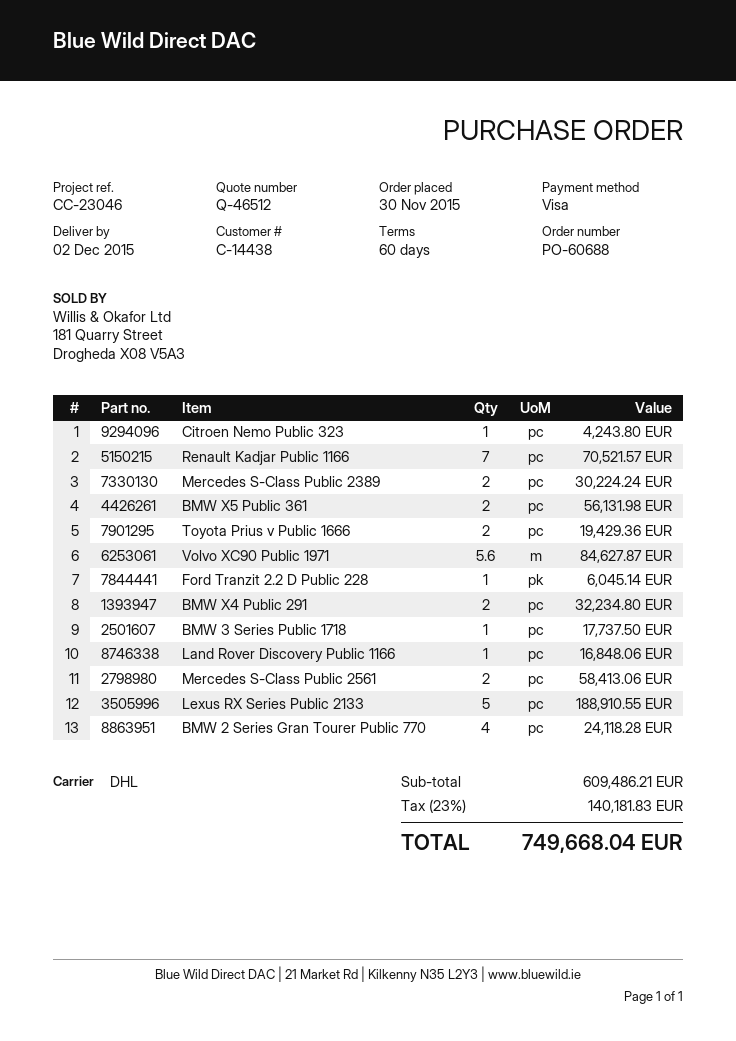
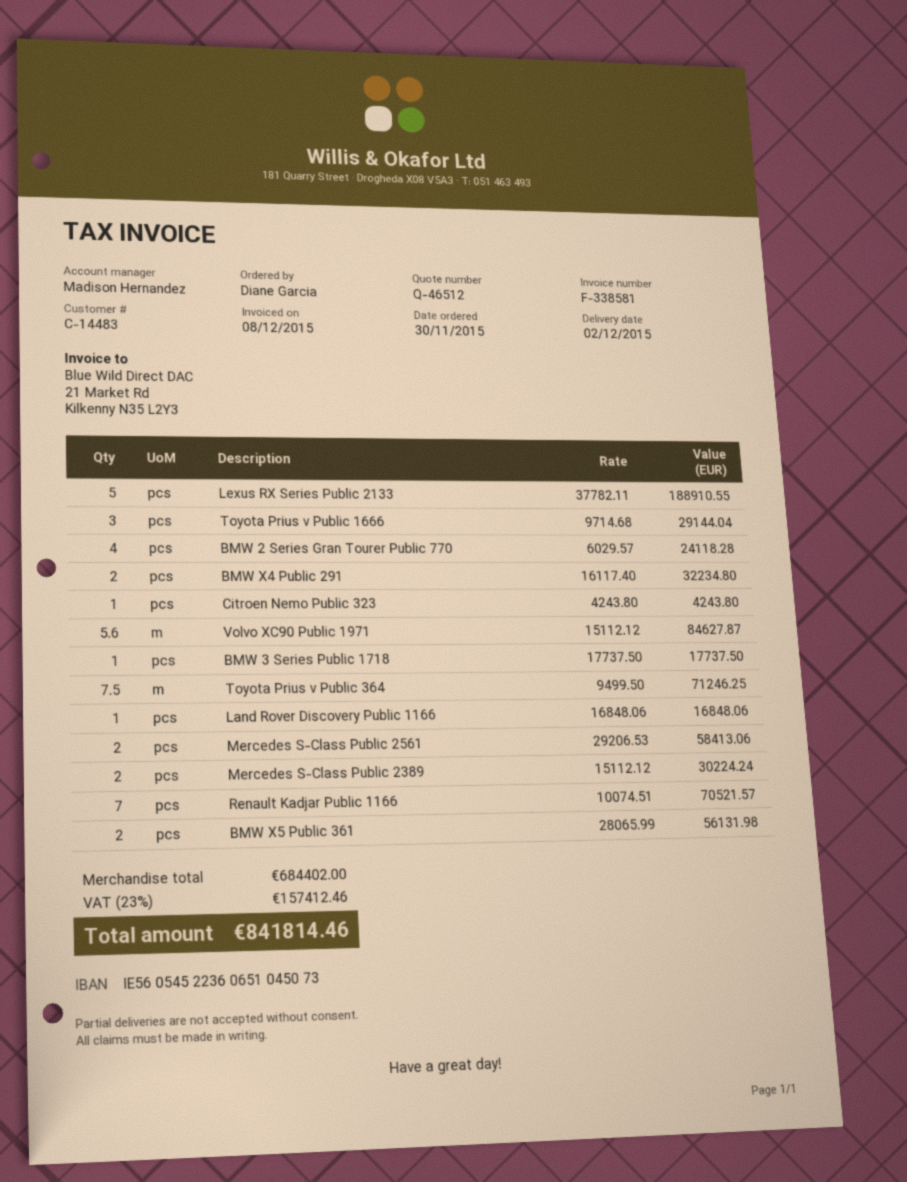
customer number: C-14438 -> C-14483
Toyota Prius v Public 1666: 2 for 19429.36 -> 3 for 29144.04
Ford Tranzit 2.2 D Public 228: 1 for 6045.14 -> none
Toyota Prius v Public 364: none -> 7.5 for 71246.25
subtotal: 609486.21 -> 684402.00
tax: 23% = 140181.83 -> 23% = 157412.46
total: 749668.04 -> 841814.46

